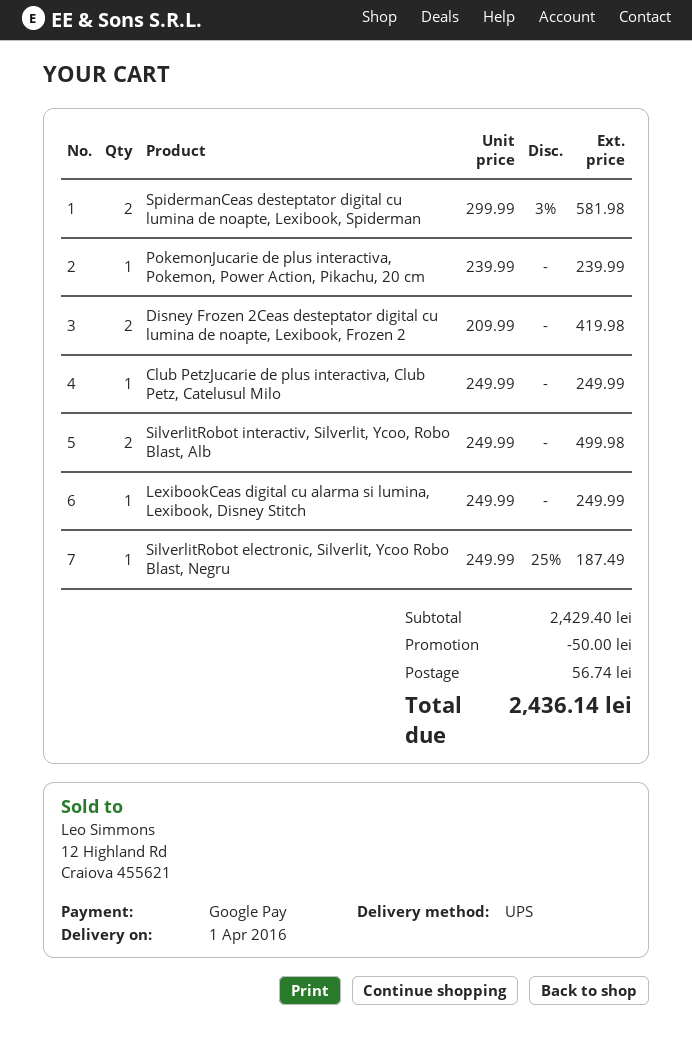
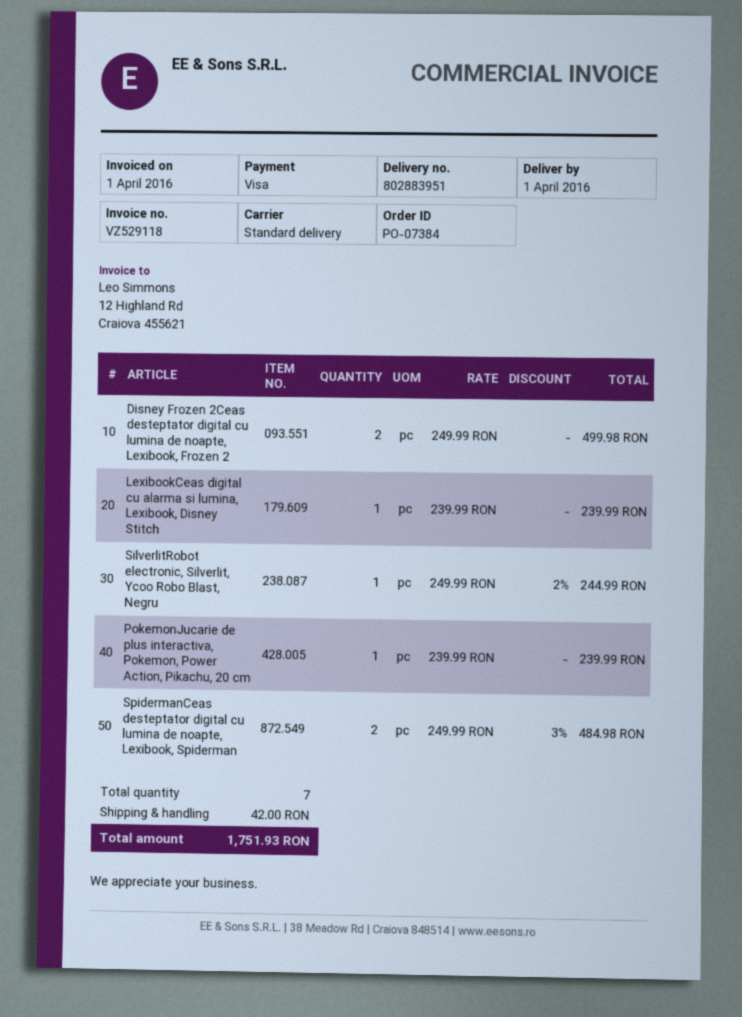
payment method: Google Pay -> Visa
shipping method: UPS -> standard
SpidermanCeas desteptator digital cu lumina de noapte, Lexibook, Spiderman: 2 x 299.99 - 3% = 581.98 -> 2 x 249.99 - 3% = 484.98
Disney Frozen 2Ceas desteptator digital cu lumina de noapte, Lexibook, Frozen 2: 2 x 209.99 = 419.98 -> 2 x 249.99 = 499.98
Club PetzJucarie de plus interactiva, Club Petz, Catelusul Milo: 1 x 249.99 = 249.99 -> none
SilverlitRobot interactiv, Silverlit, Ycoo, Robo Blast, Alb: 2 x 249.99 = 499.98 -> none
LexibookCeas digital cu alarma si lumina, Lexibook, Disney Stitch: 1 x 249.99 = 249.99 -> 1 x 239.99 = 239.99
SilverlitRobot electronic, Silverlit, Ycoo Robo Blast, Negru: 1 x 249.99 - 25% = 187.49 -> 1 x 249.99 - 2% = 244.99
discount: 50.00 -> none
shipping: 56.74 -> 42.00
total: 2436.14 -> 1751.93

